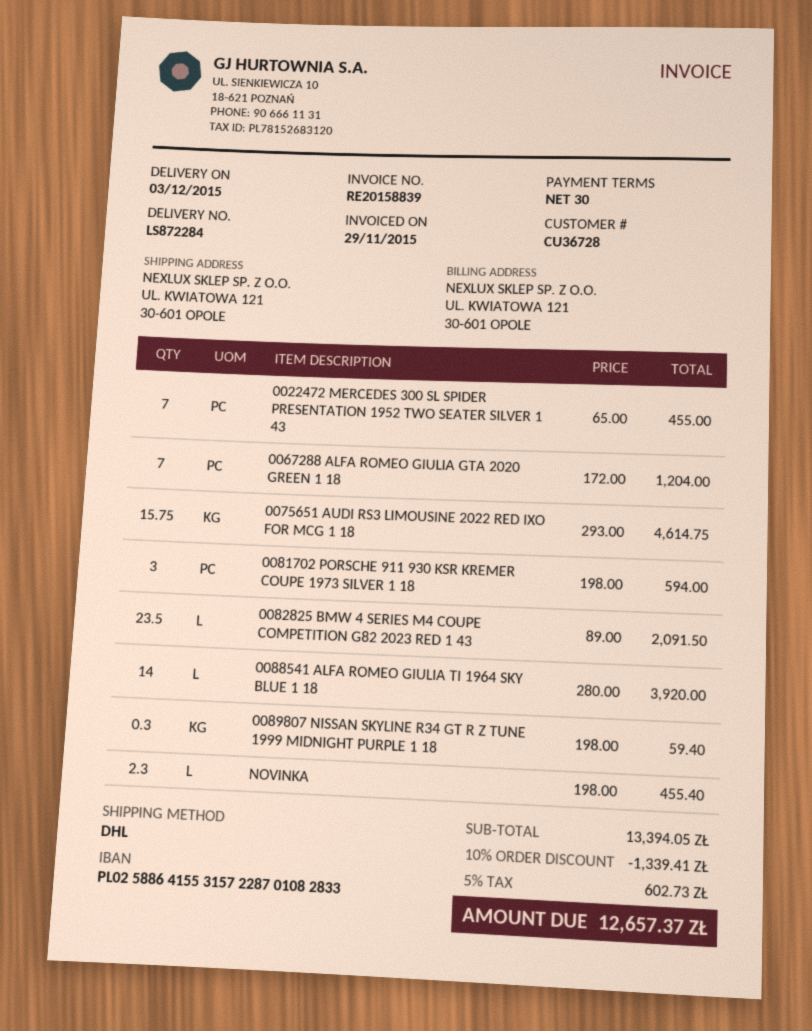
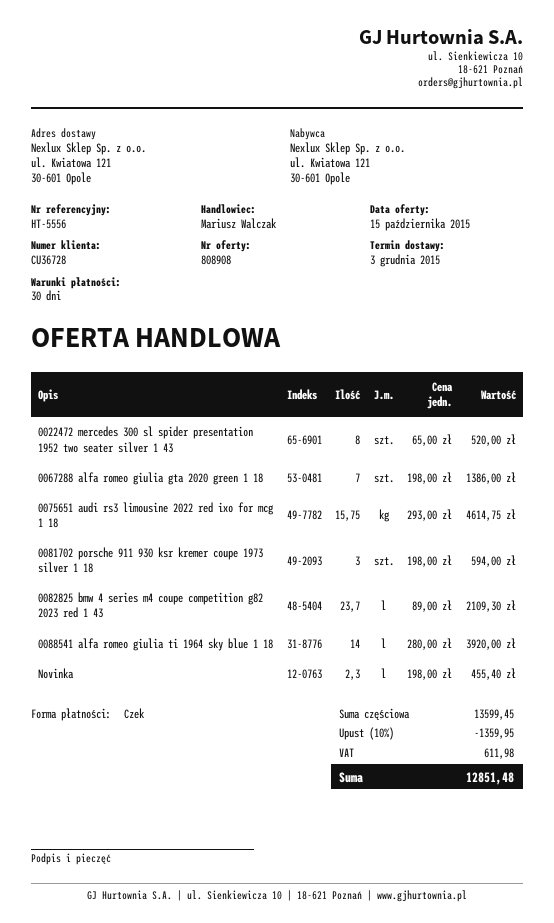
0022472 MERCEDES 300 SL SPIDER PRESENTATION 1952 TWO SEATER SILVER 1 43: 7 x 65.00 = 455.00 -> 8 x 65.00 = 520.00
0067288 ALFA ROMEO GIULIA GTA 2020 GREEN 1 18: 7 x 172.00 = 1204.00 -> 7 x 198.00 = 1386.00
0082825 BMW 4 SERIES M4 COUPE COMPETITION G82 2023 RED 1 43: 23.5 x 89.00 = 2091.50 -> 23.7 x 89.00 = 2109.30
0089807 NISSAN SKYLINE R34 GT R Z TUNE 1999 MIDNIGHT PURPLE 1 18: 0.3 x 198.00 = 59.40 -> none
subtotal: 13394.05 -> 13599.45
discount: 10% = 1339.41 -> 10% = 1359.95
tax: 602.73 -> 611.98
total: 12657.37 -> 12851.48

